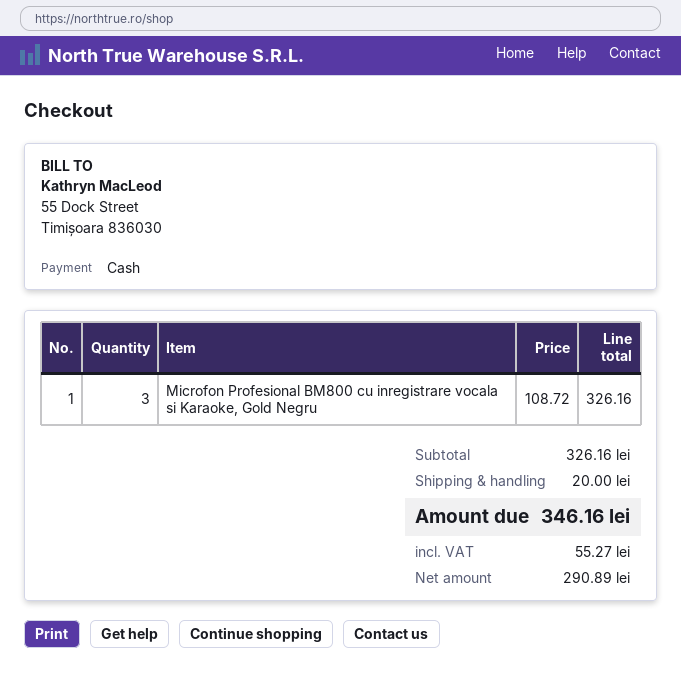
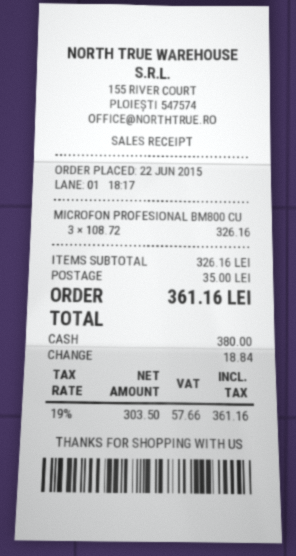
shipping: 20.00 -> 35.00
net: 290.89 -> 303.50
tax: 55.27 -> 57.66
total: 346.16 -> 361.16

